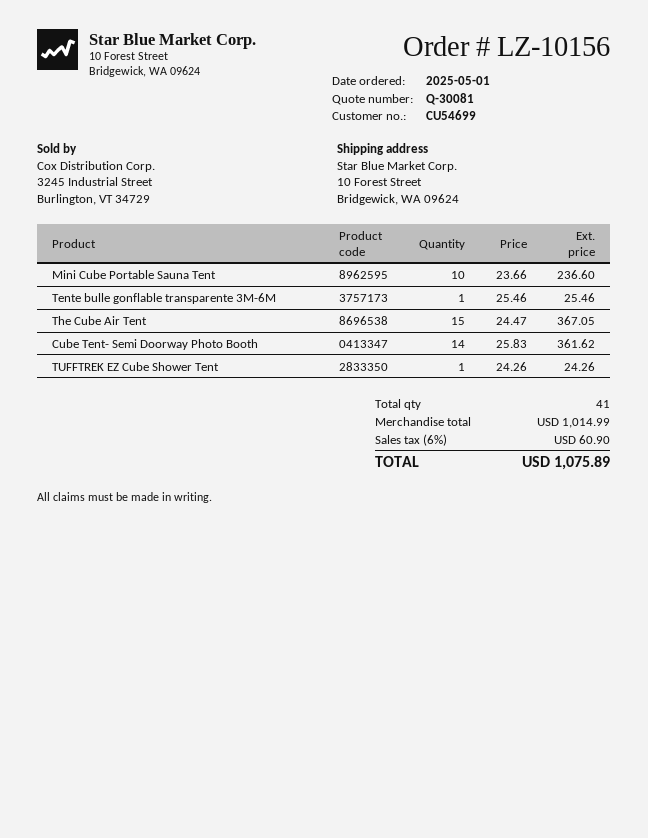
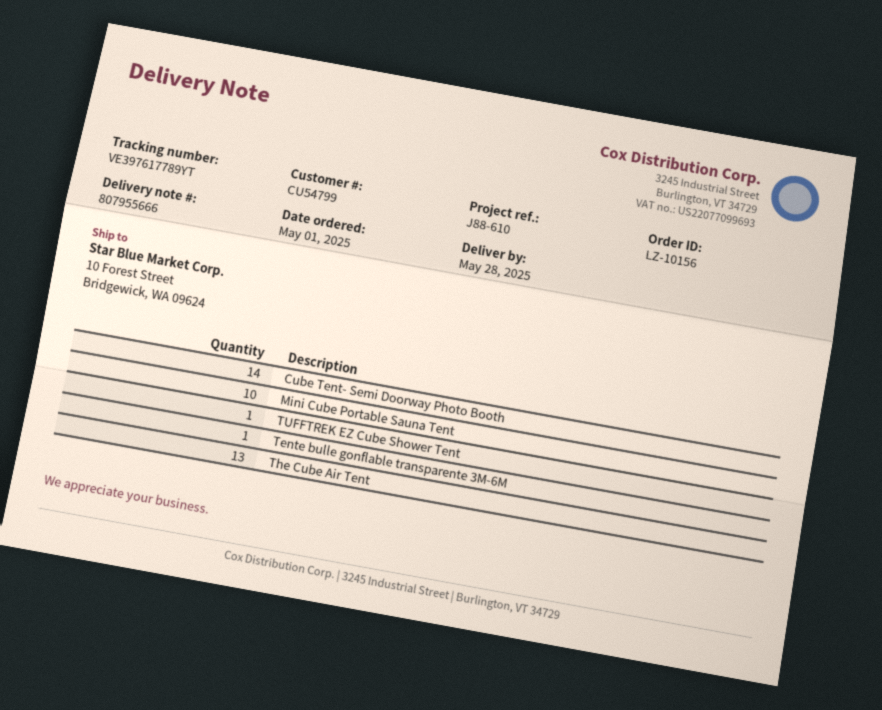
customer number: CU54699 -> CU54799
The Cube Air Tent: 15 -> 13

